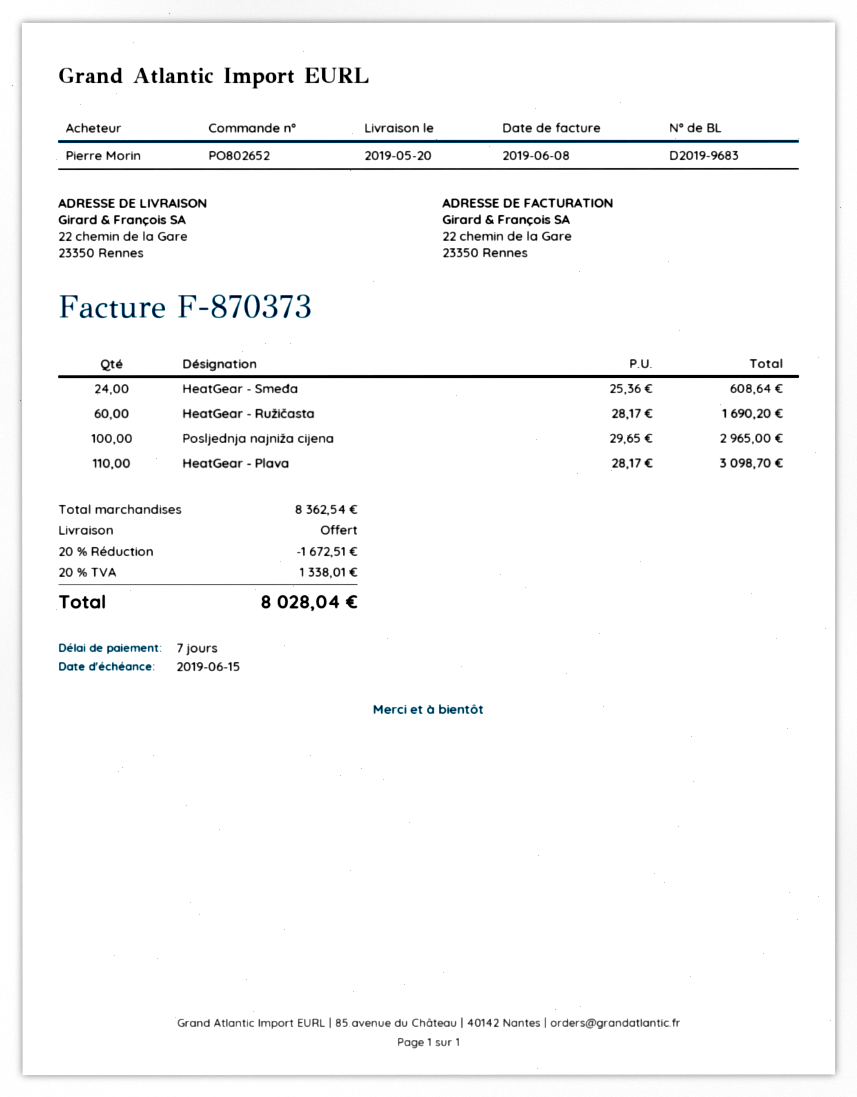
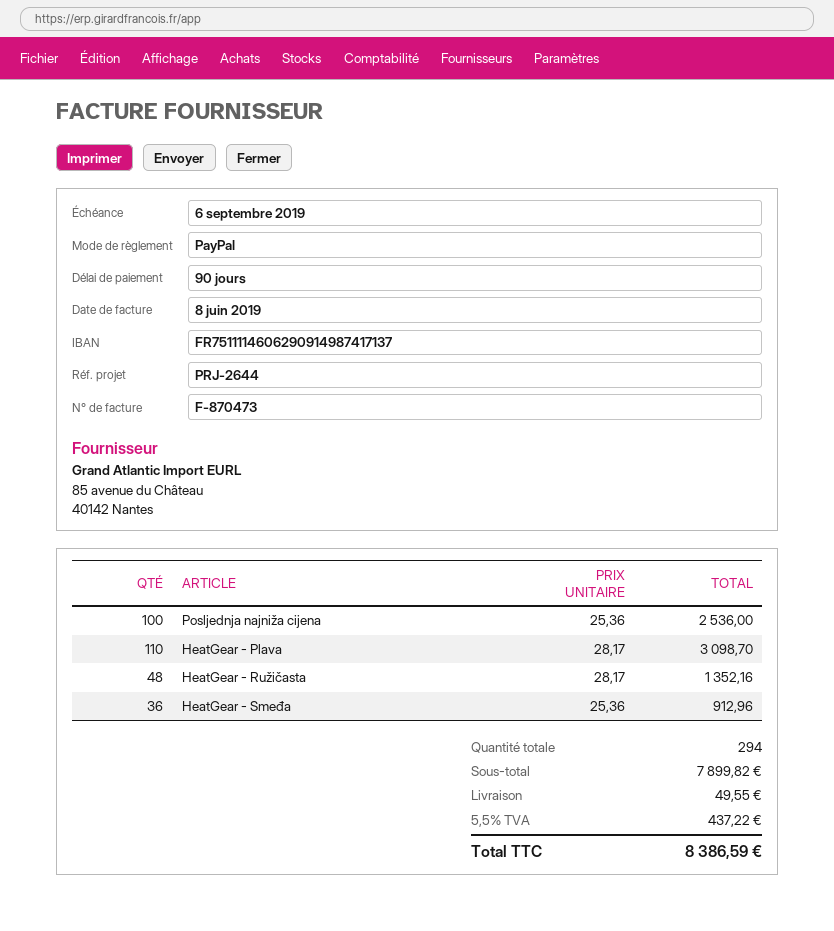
invoice number: F-870373 -> F-870473
payment terms: 7 days -> 90 days
due date: 2019-06-15 -> 2019-09-06
HeatGear - Smeđa: 24 x 25.36 = 608.64 -> 36 x 25.36 = 912.96
HeatGear - Ružičasta: 60 x 28.17 = 1690.20 -> 48 x 28.17 = 1352.16
Posljednja najniža cijena: 100 x 29.65 = 2965.00 -> 100 x 25.36 = 2536.00
subtotal: 8362.54 -> 7899.82
discount: 20% = 1672.51 -> none
shipping: 0.00 -> 49.55
tax: 20% = 1338.01 -> 5.5% = 437.22
total: 8028.04 -> 8386.59

